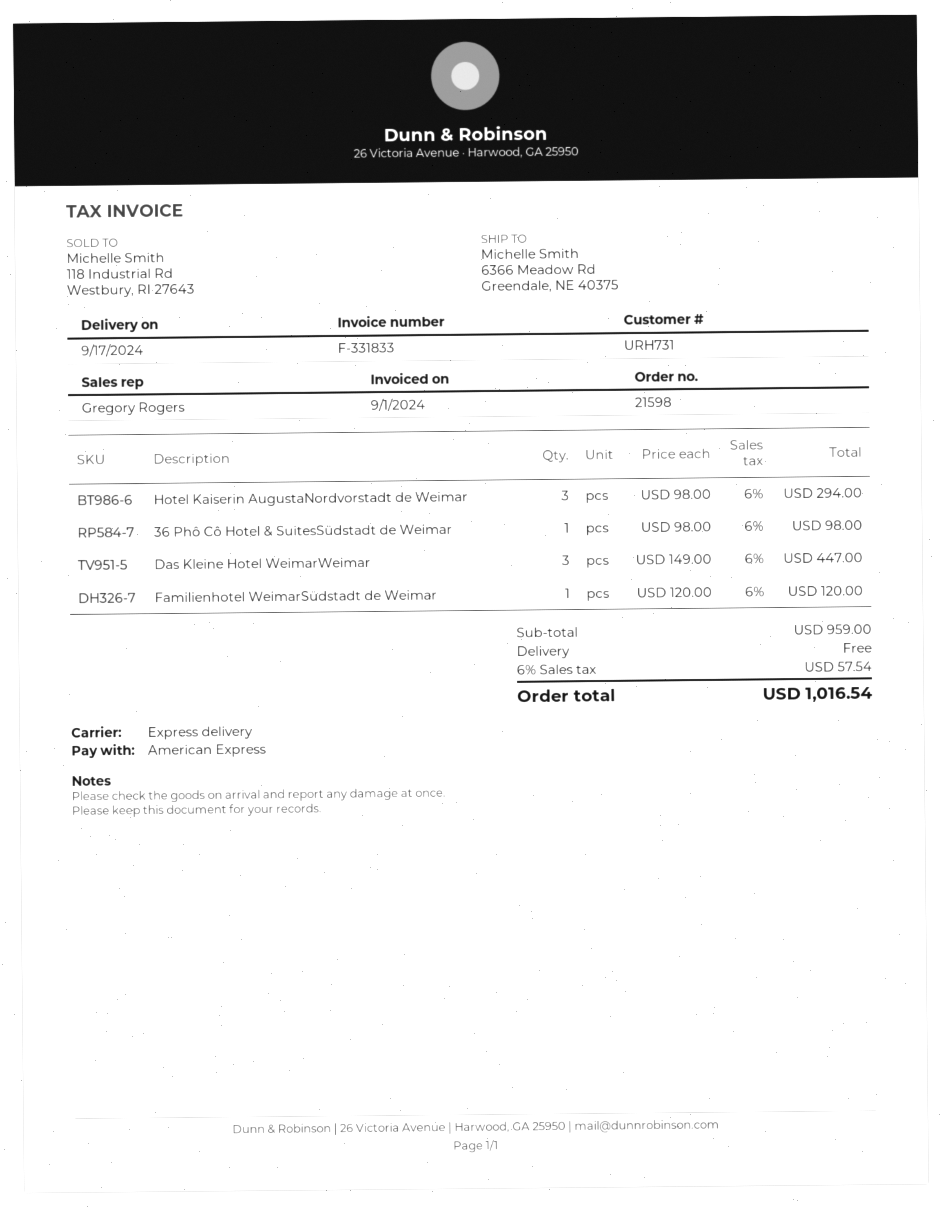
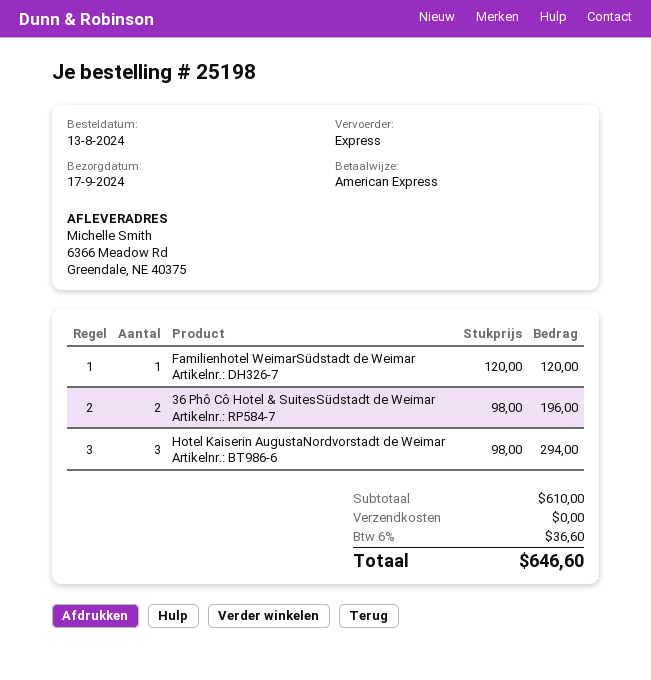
order number: 21598 -> 25198
36 Phô Cô Hotel & SuitesSüdstadt de Weimar: 1 x 98.00 = 98.00 -> 2 x 98.00 = 196.00
Das Kleine Hotel WeimarWeimar: 3 x 149.00 = 447.00 -> none
subtotal: 959.00 -> 610.00
tax: 6% = 57.54 -> 6% = 36.60
total: 1016.54 -> 646.60

